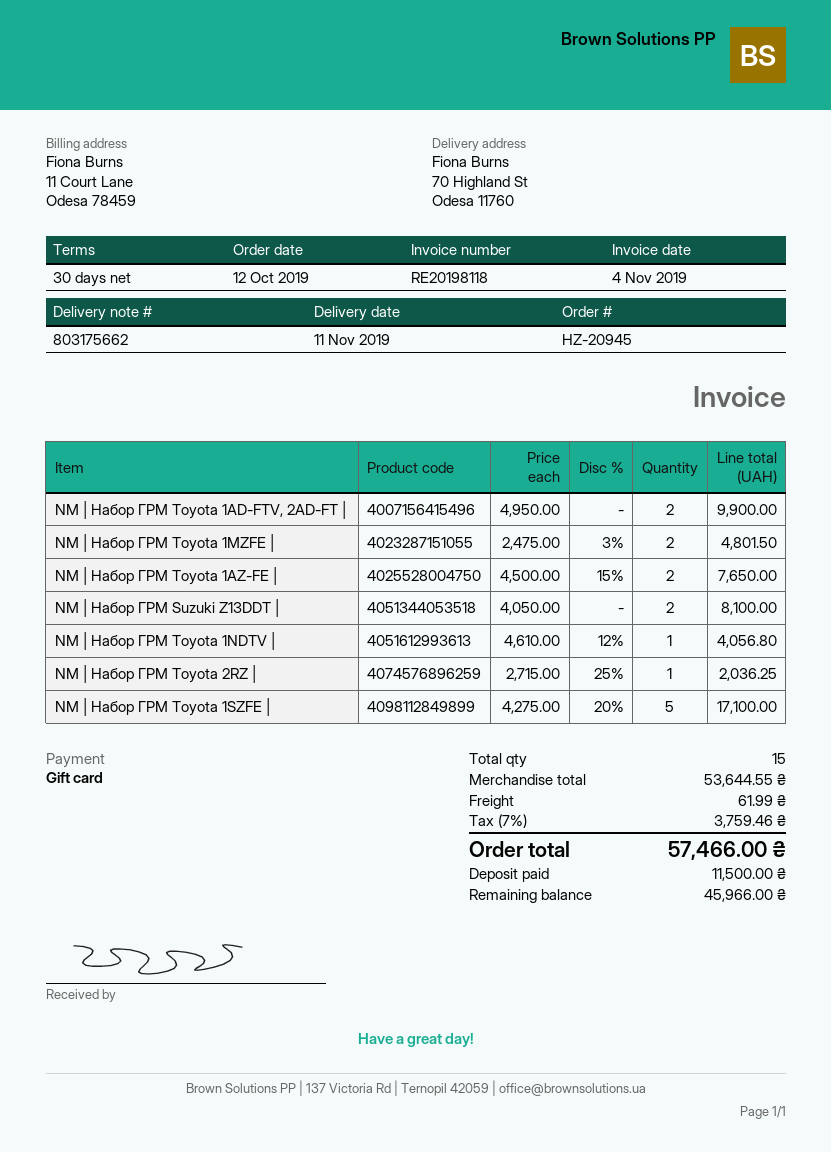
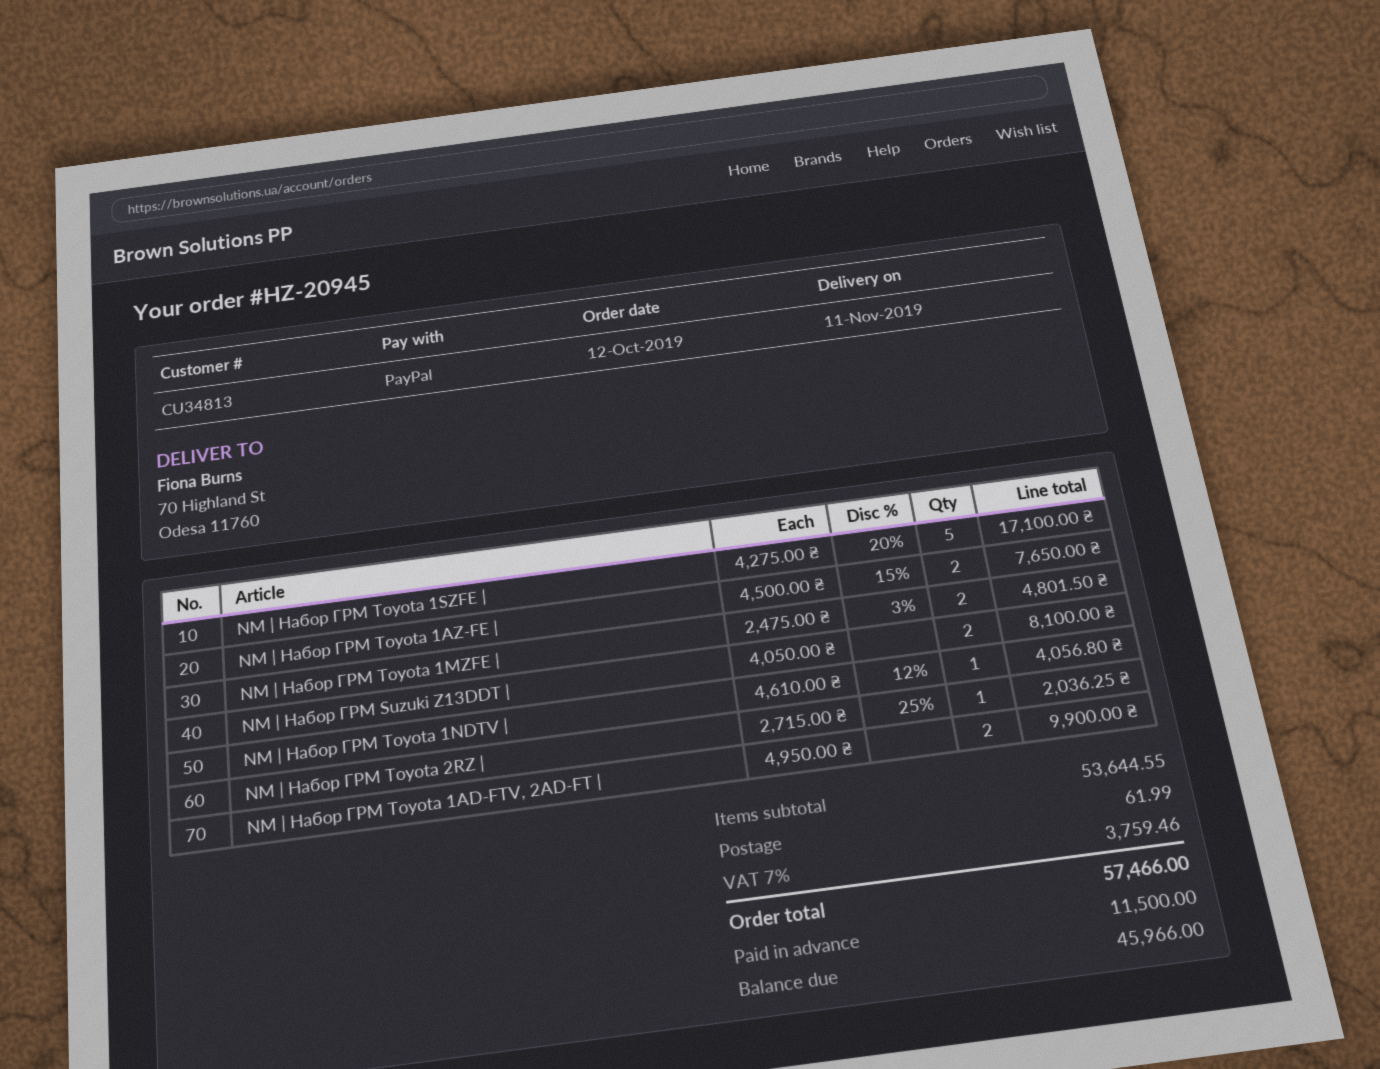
payment method: gift card -> PayPal

